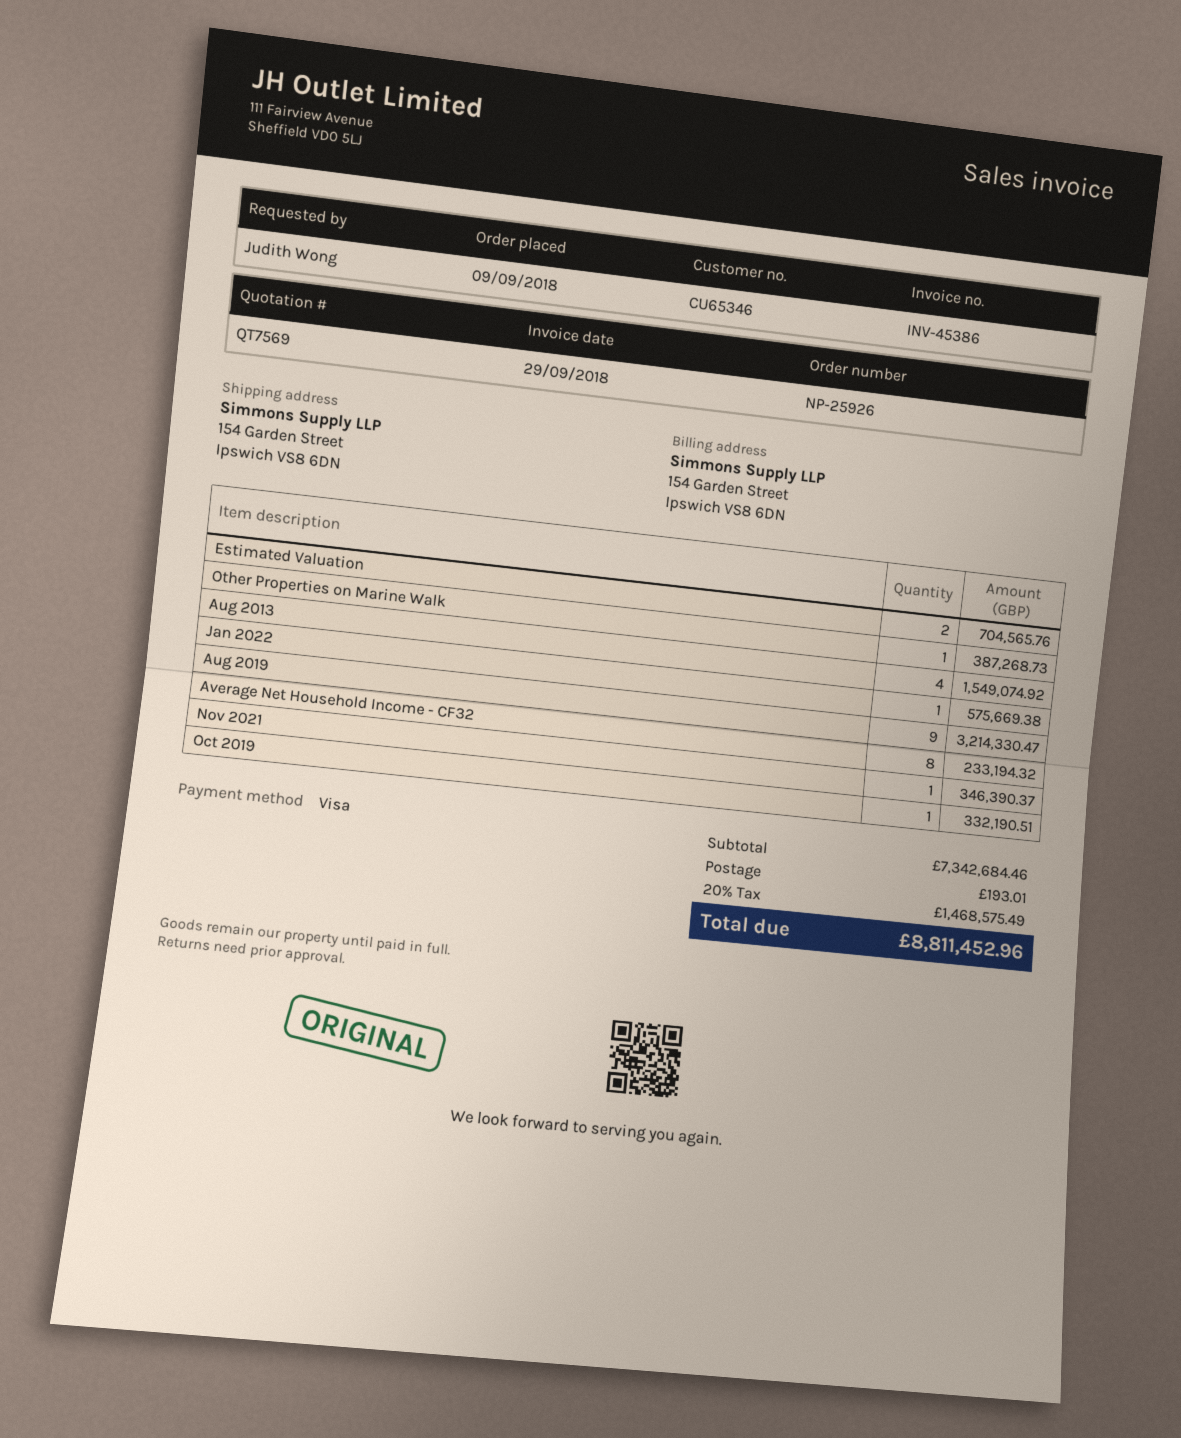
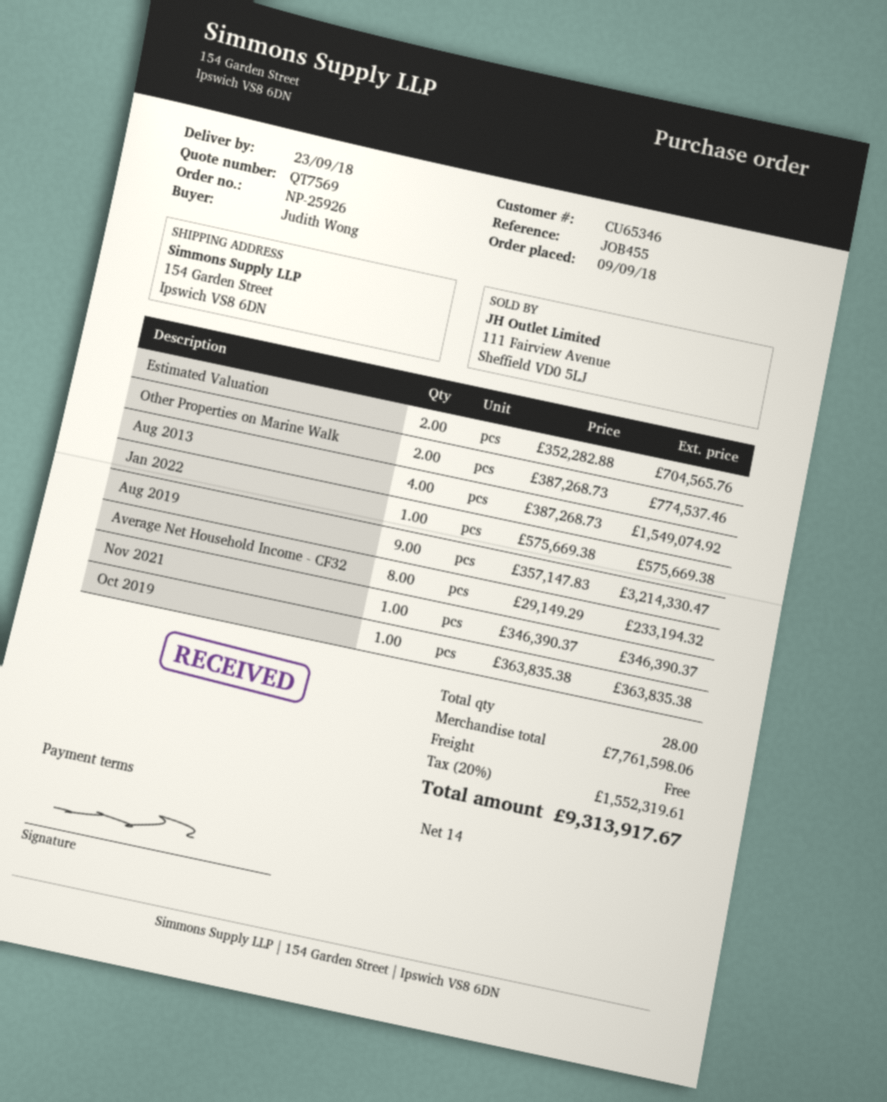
Other Properties on Marine Walk: 1 for 387268.73 -> 2 for 774537.46
Oct 2019: 1 for 332190.51 -> 1 for 363835.38
subtotal: 7342684.46 -> 7761598.06
shipping: 193.01 -> 0.00
tax: 20% = 1468575.49 -> 20% = 1552319.61
total: 8811452.96 -> 9313917.67

